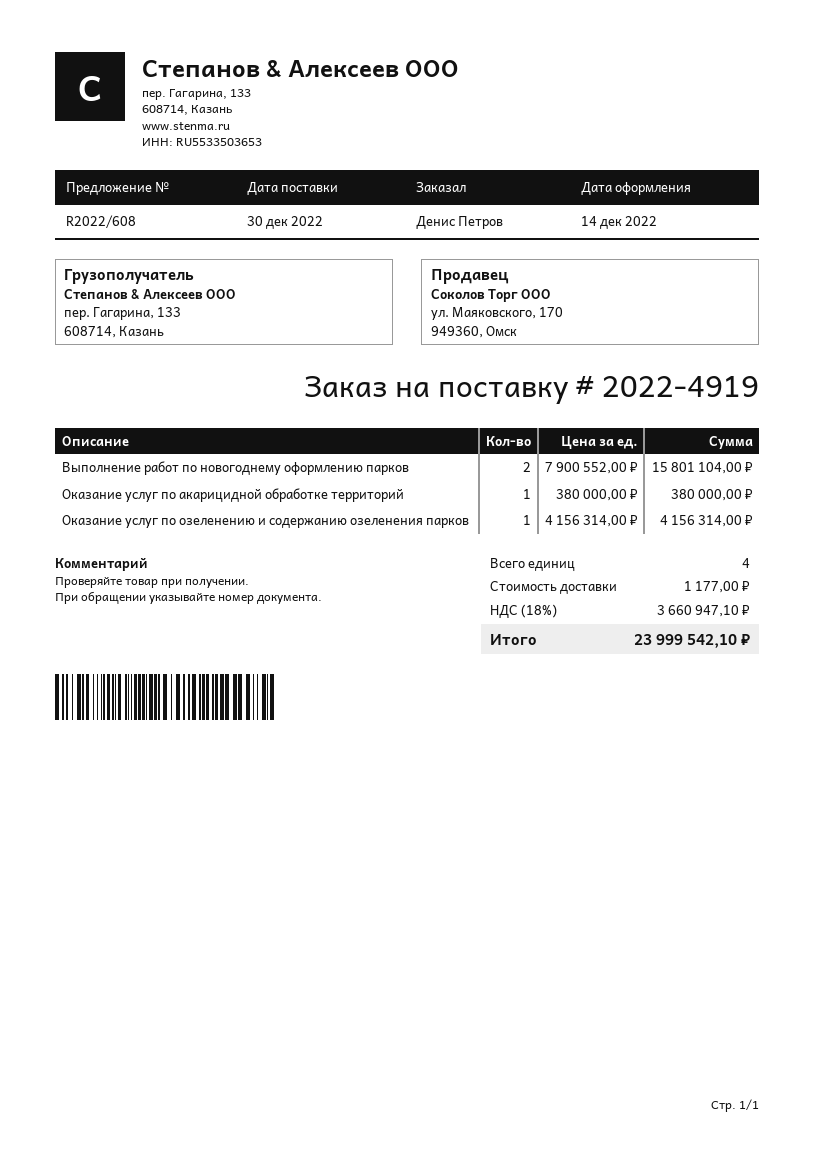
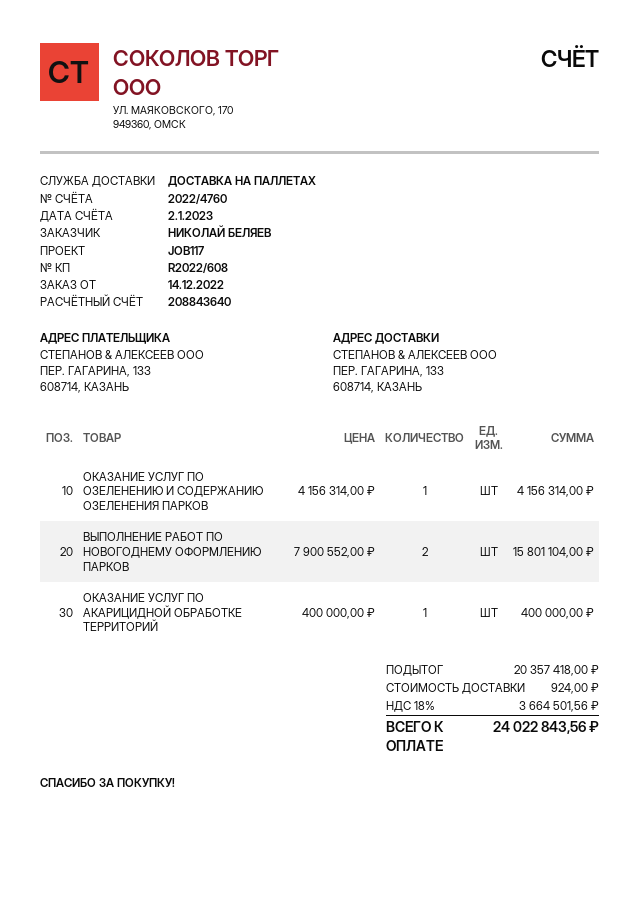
ordered by: Денис Петров -> НИКОЛАЙ БЕЛЯЕВ
Оказание услуг по акарицидной обработке территорий: 1 x 380000.00 = 380000.00 -> 1 x 400000.00 = 400000.00
shipping: 1177.00 -> 924.00
tax: 18% = 3660947.10 -> 18% = 3664501.56
total: 23999542.10 -> 24022843.56

